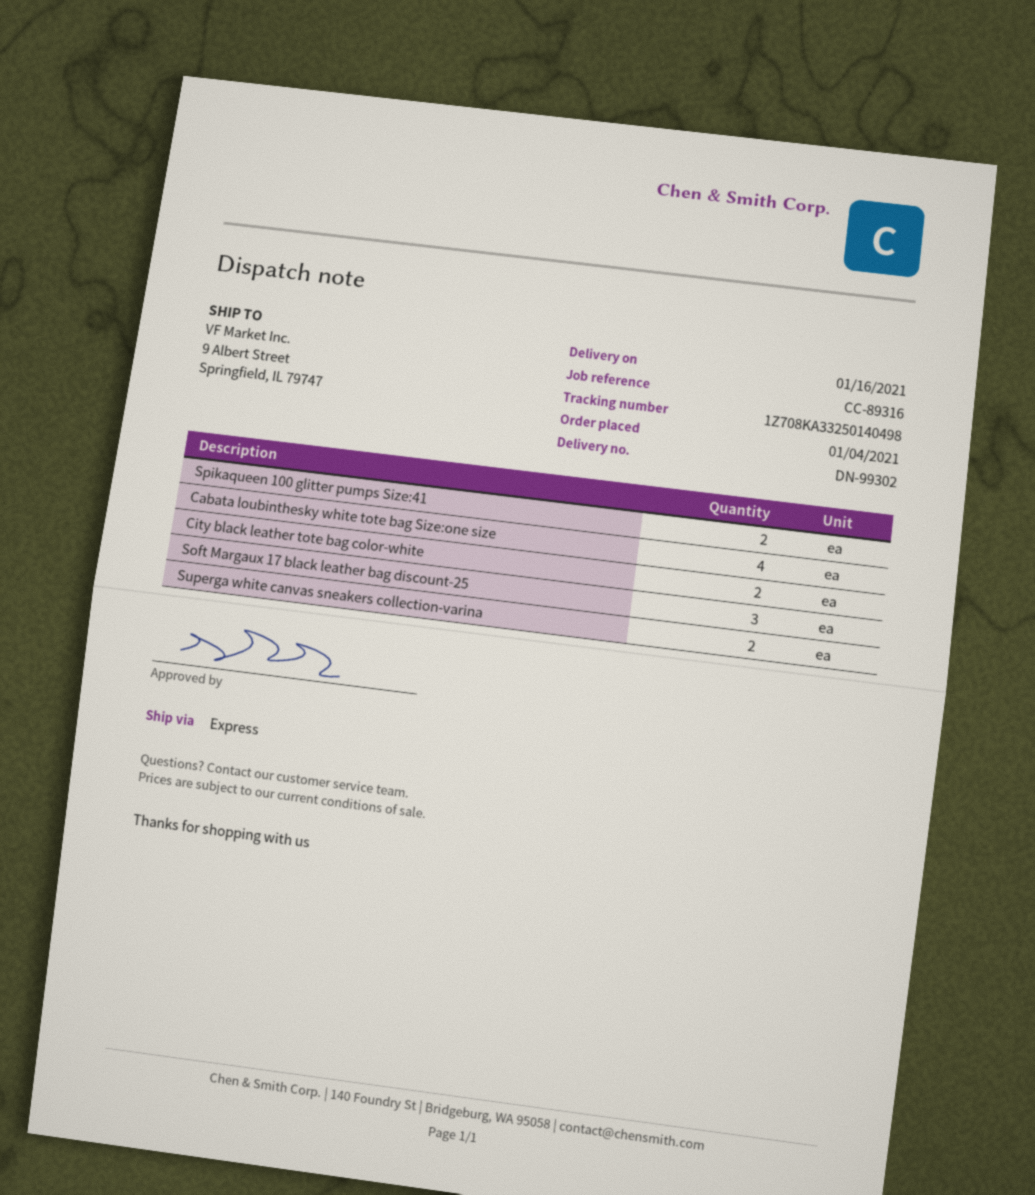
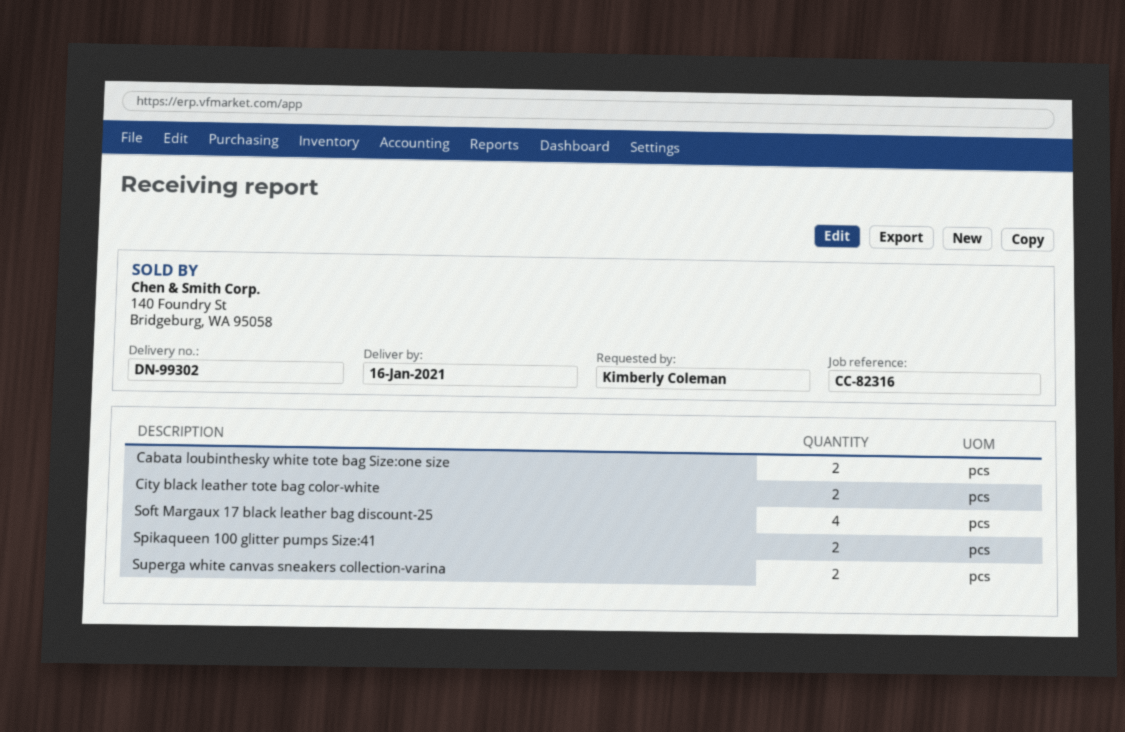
reference: CC-89316 -> CC-82316
Cabata loubinthesky white tote bag Size:one size: 4 -> 2
Soft Margaux 17 black leather bag discount-25: 3 -> 4

